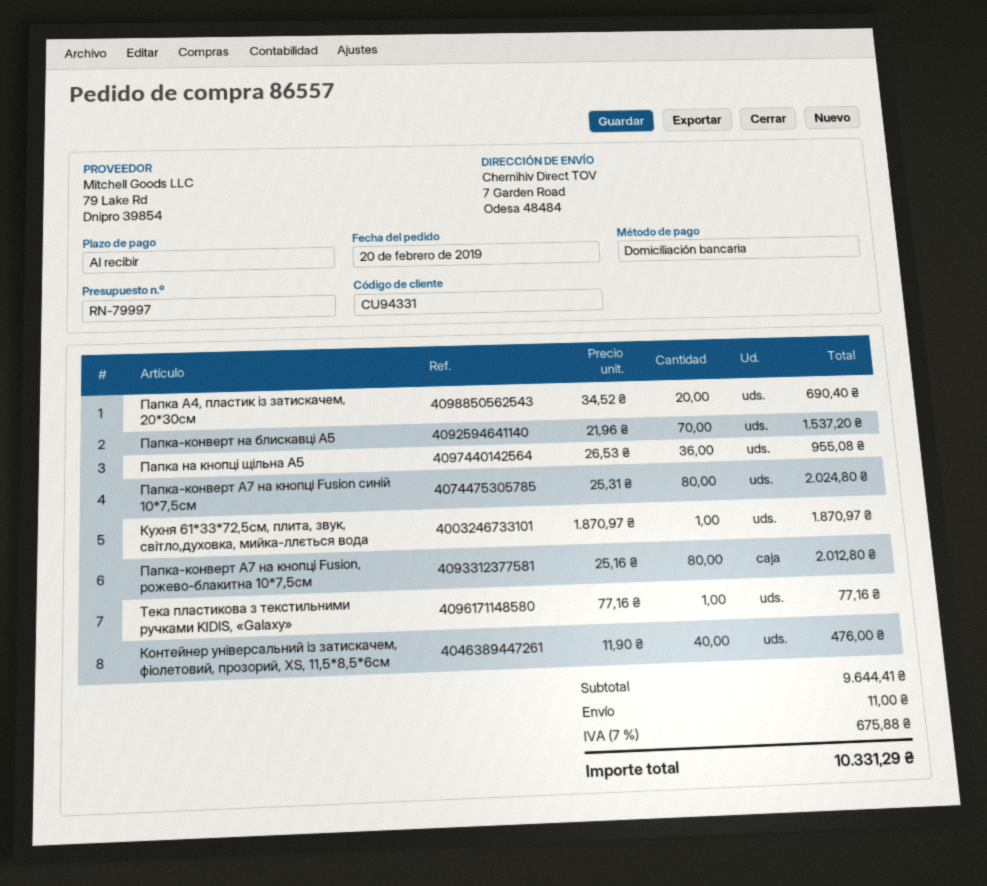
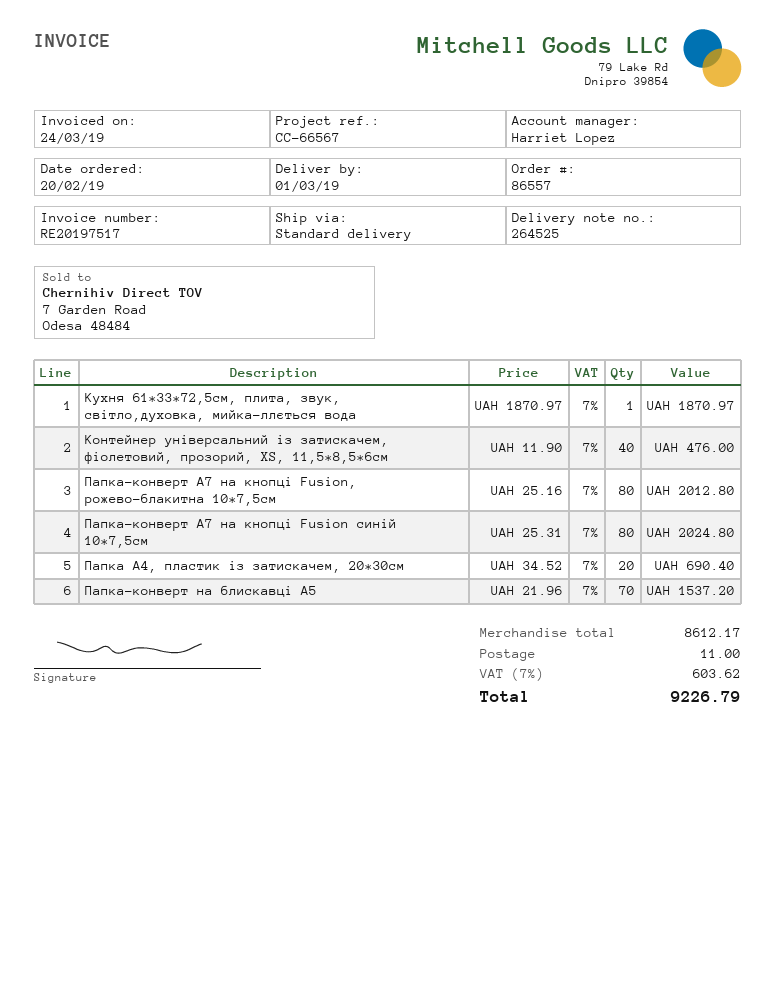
Папка на кнопці щільна А5: 36 x 26.53 = 955.08 -> none
Тека пластикова з текстильними ручками KIDIS, «Galaxy»: 1 x 77.16 = 77.16 -> none
subtotal: 9644.41 -> 8612.17
tax: 7% = 675.88 -> 7% = 603.62
total: 10331.29 -> 9226.79

